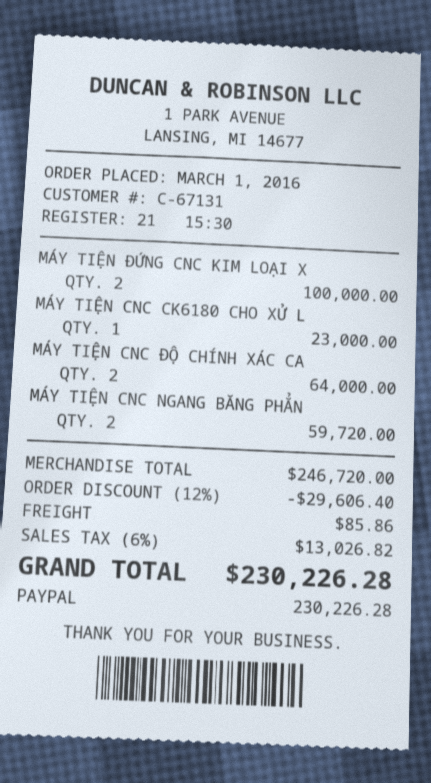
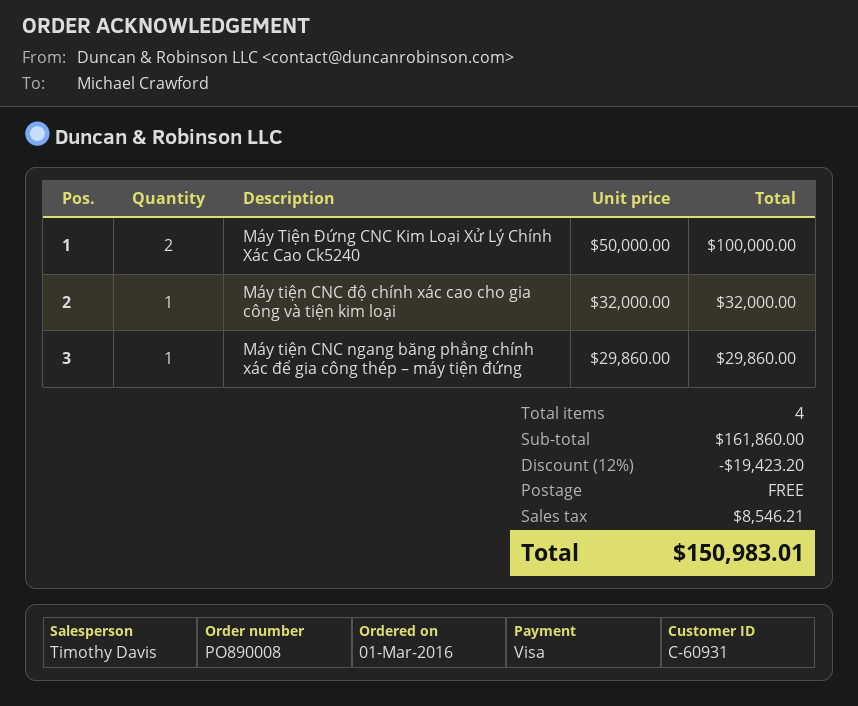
customer number: C-67131 -> C-60931
payment method: PayPal -> Visa
MÁY TIỆN CNC CK6180 CHO XỬ L: 1 for 23000.00 -> none
MÁY TIỆN CNC ĐỘ CHÍNH XÁC CA: 2 for 64000.00 -> 1 for 32000.00
MÁY TIỆN CNC NGANG BĂNG PHẲN: 2 for 59720.00 -> 1 for 29860.00
subtotal: 246720.00 -> 161860.00
discount: 12% = 29606.40 -> 12% = 19423.20
shipping: 85.86 -> 0.00
tax: 13026.82 -> 8546.21
total: 230226.28 -> 150983.01

